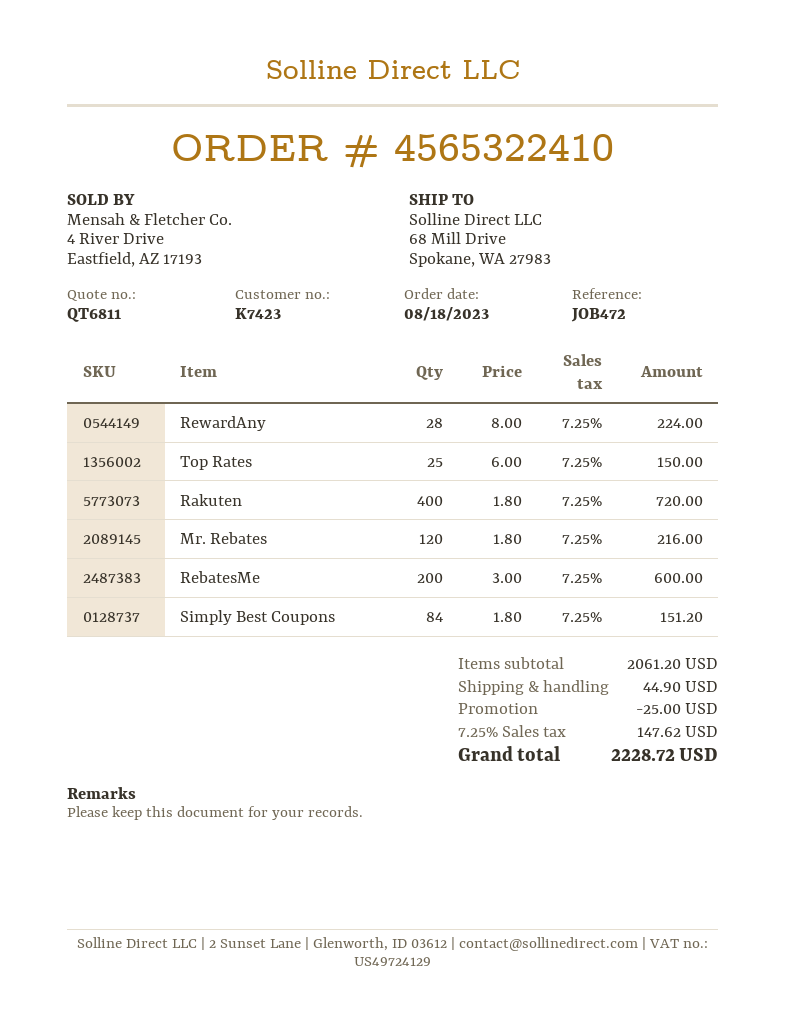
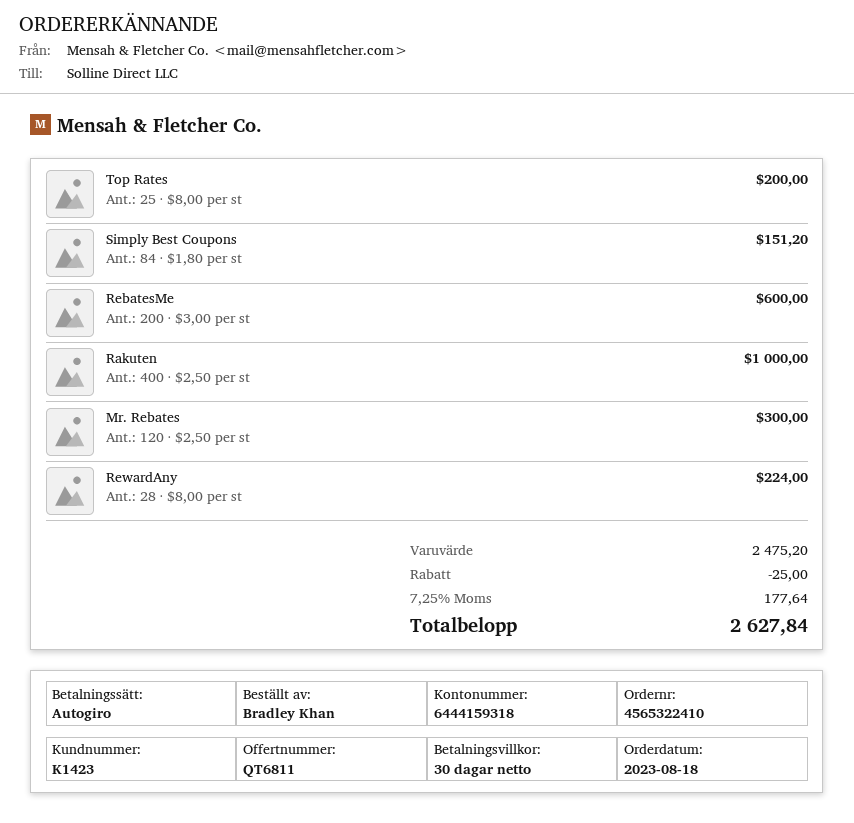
customer number: K7423 -> K1423
Top Rates: 25 x 6.00 = 150.00 -> 25 x 8.00 = 200.00
Rakuten: 400 x 1.80 = 720.00 -> 400 x 2.50 = 1000.00
Mr. Rebates: 120 x 1.80 = 216.00 -> 120 x 2.50 = 300.00
subtotal: 2061.20 -> 2475.20
shipping: 44.90 -> none
tax: 7.25% = 147.62 -> 7.25% = 177.64
total: 2228.72 -> 2627.84

